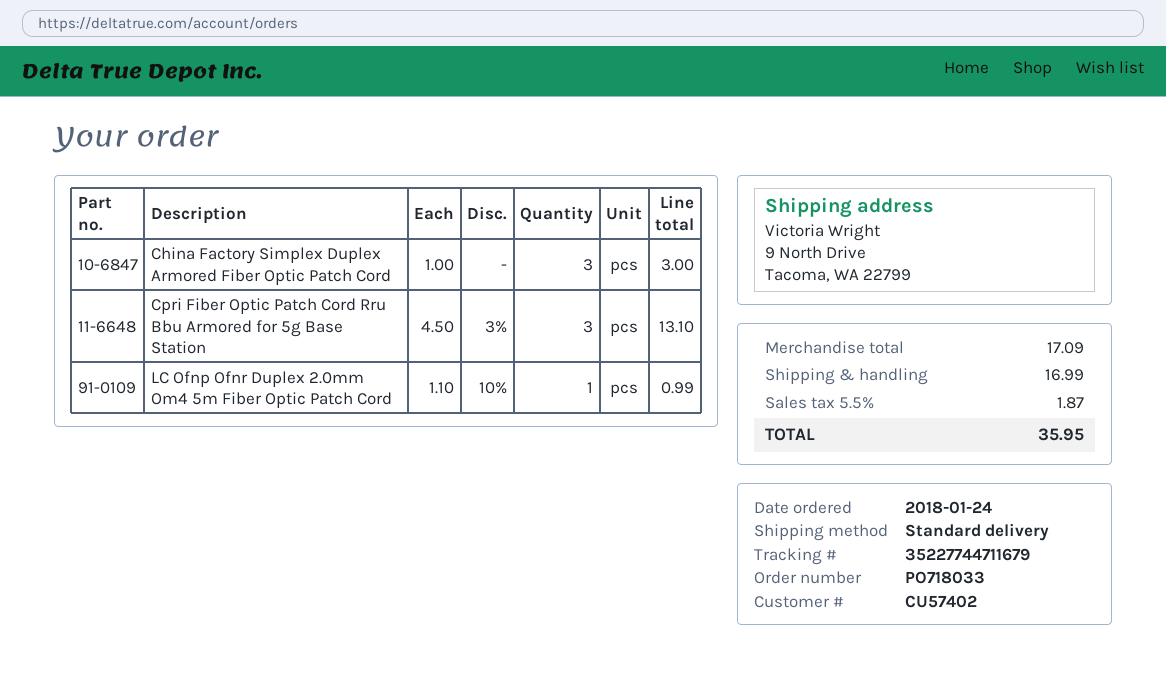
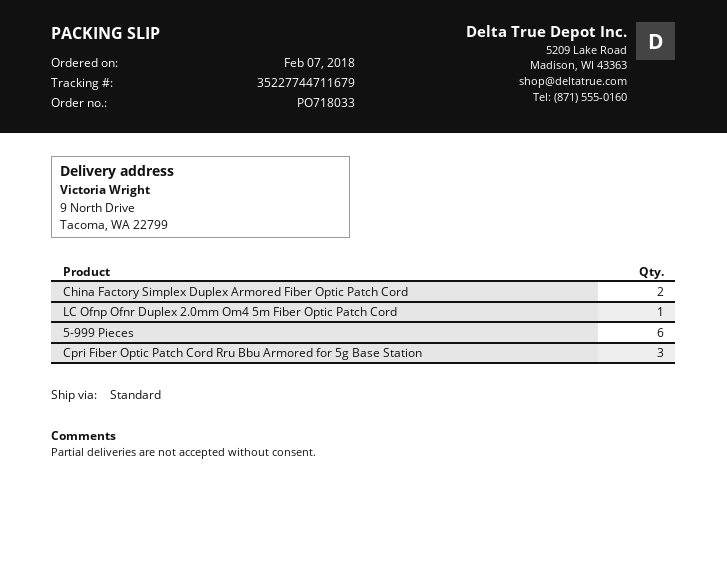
order date: 2018-01-24 -> 2018-02-07
China Factory Simplex Duplex Armored Fiber Optic Patch Cord: 3 -> 2
5-999 Pieces: none -> 6

